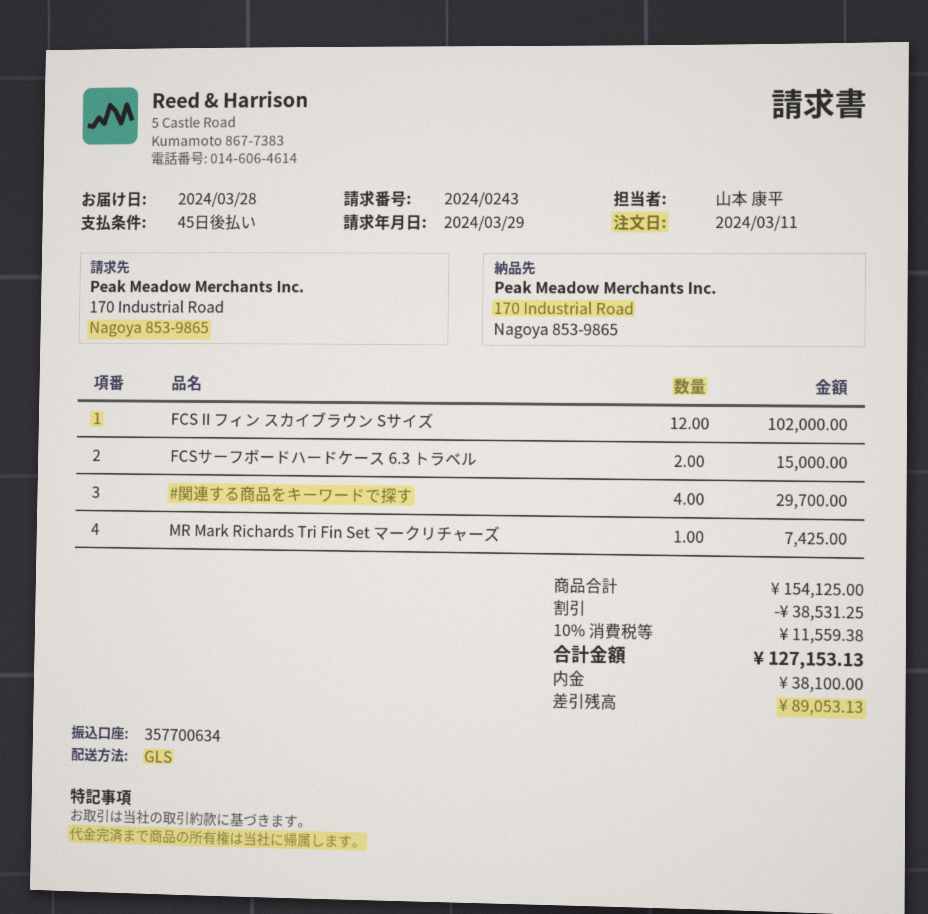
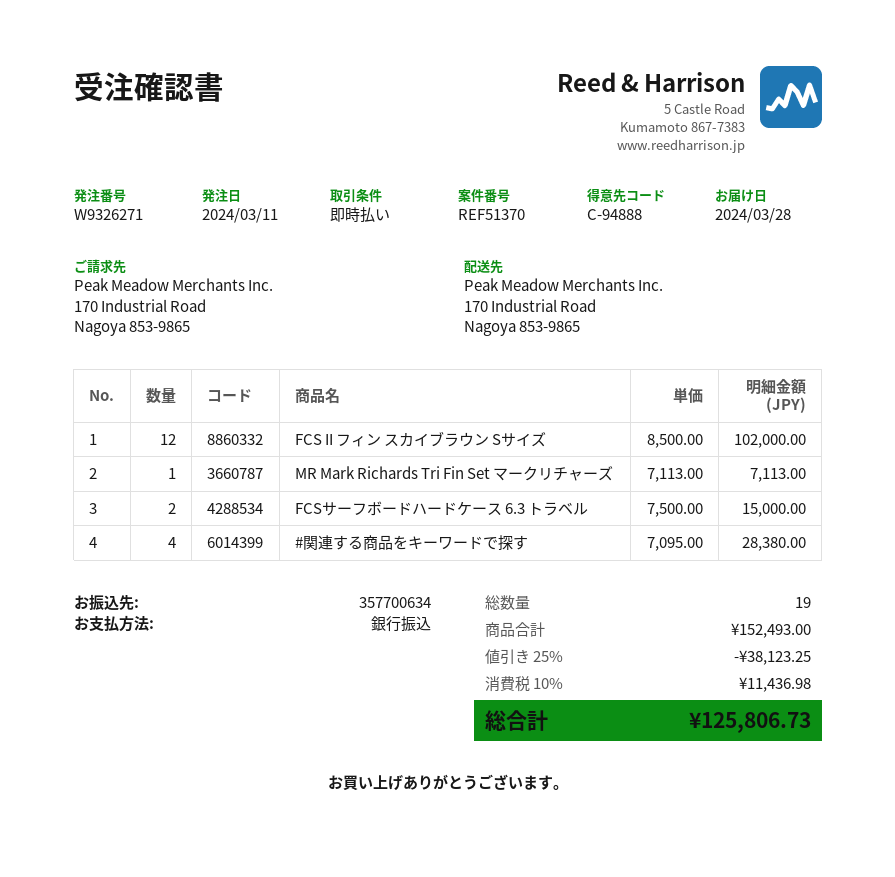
payment terms: 45 days -> on receipt
#関連する商品をキーワードで探す: 4 for 29700.00 -> 4 for 28380.00
MR Mark Richards Tri Fin Set マークリチャーズ: 1 for 7425.00 -> 1 for 7113.00
subtotal: 154125.00 -> 152493.00
discount: 38531.25 -> 38123.25
tax: 10% = 11559.38 -> 10% = 11436.98
total: 127153.13 -> 125806.73

